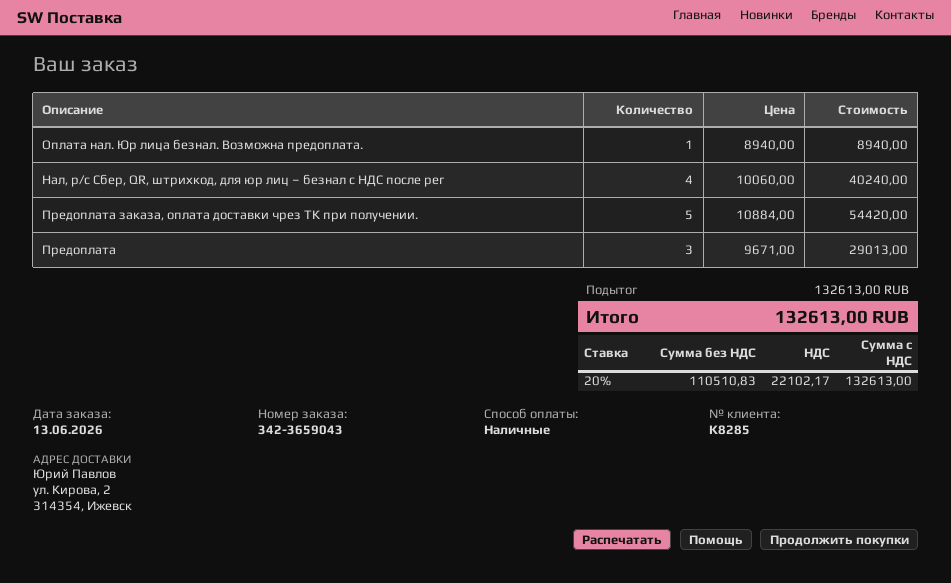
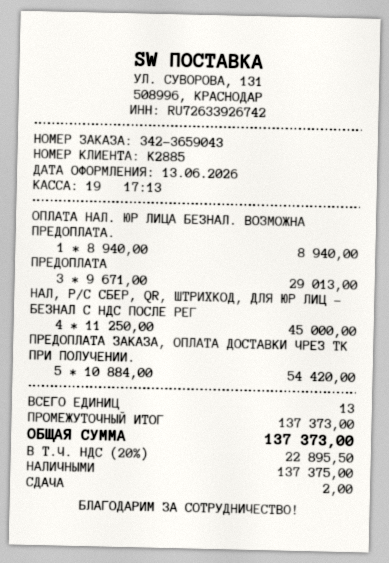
customer number: K8285 -> K2885
Нал, р/с Сбер, QR, штрихкод, для юр лиц – безнал с НДС после рег: 4 x 10060.00 = 40240.00 -> 4 x 11250.00 = 45000.00
subtotal: 132613.00 -> 137373.00
tax: 20% = 22102.17 -> 20% = 22895.50
total: 132613.00 -> 137373.00

